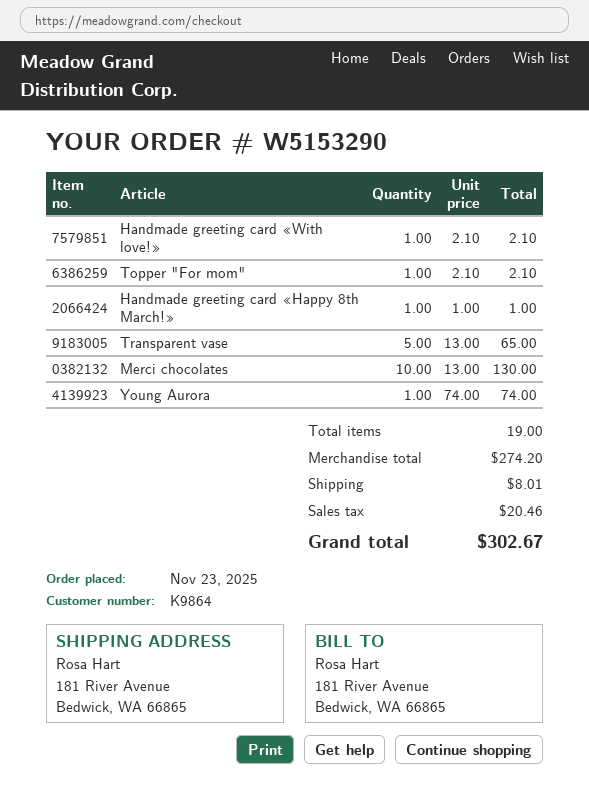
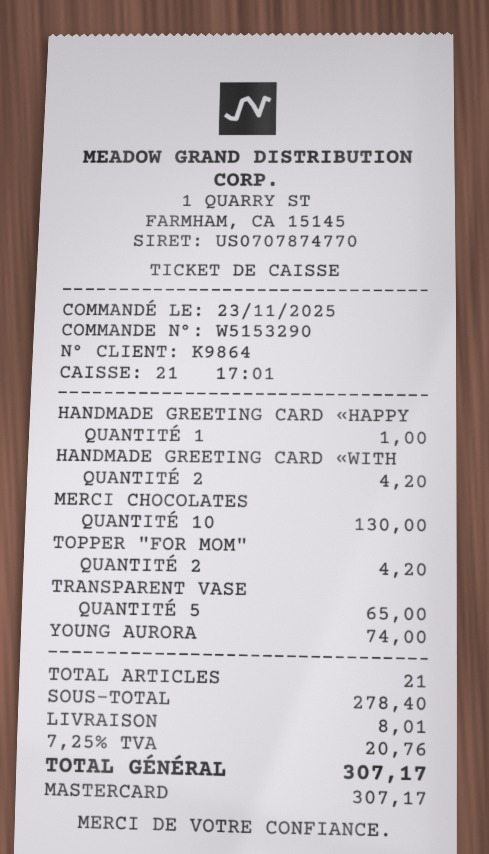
Handmade greeting card «With love!»: 1 for 2.10 -> 2 for 4.20
Topper "For mom": 1 for 2.10 -> 2 for 4.20
total quantity: 19 -> 21
subtotal: 274.20 -> 278.40
tax: 20.46 -> 20.76
total: 302.67 -> 307.17

